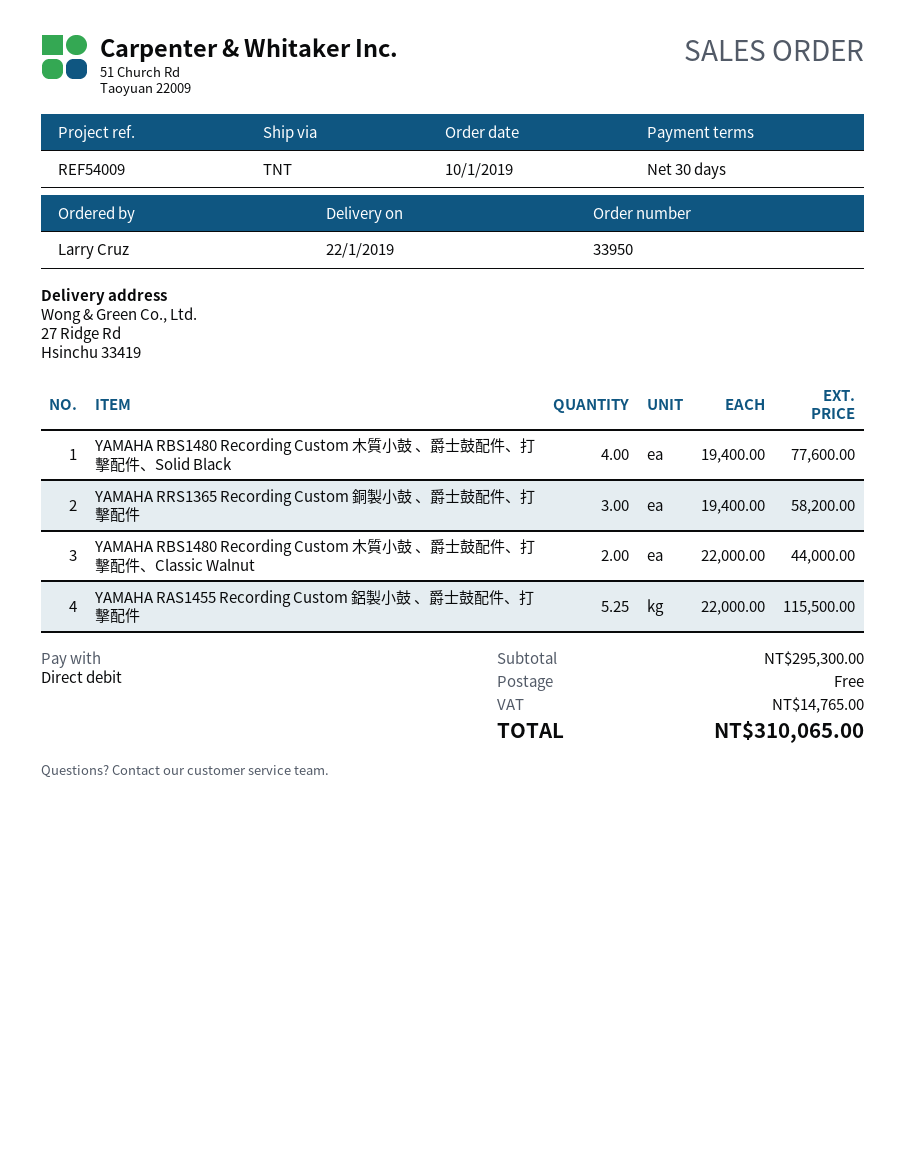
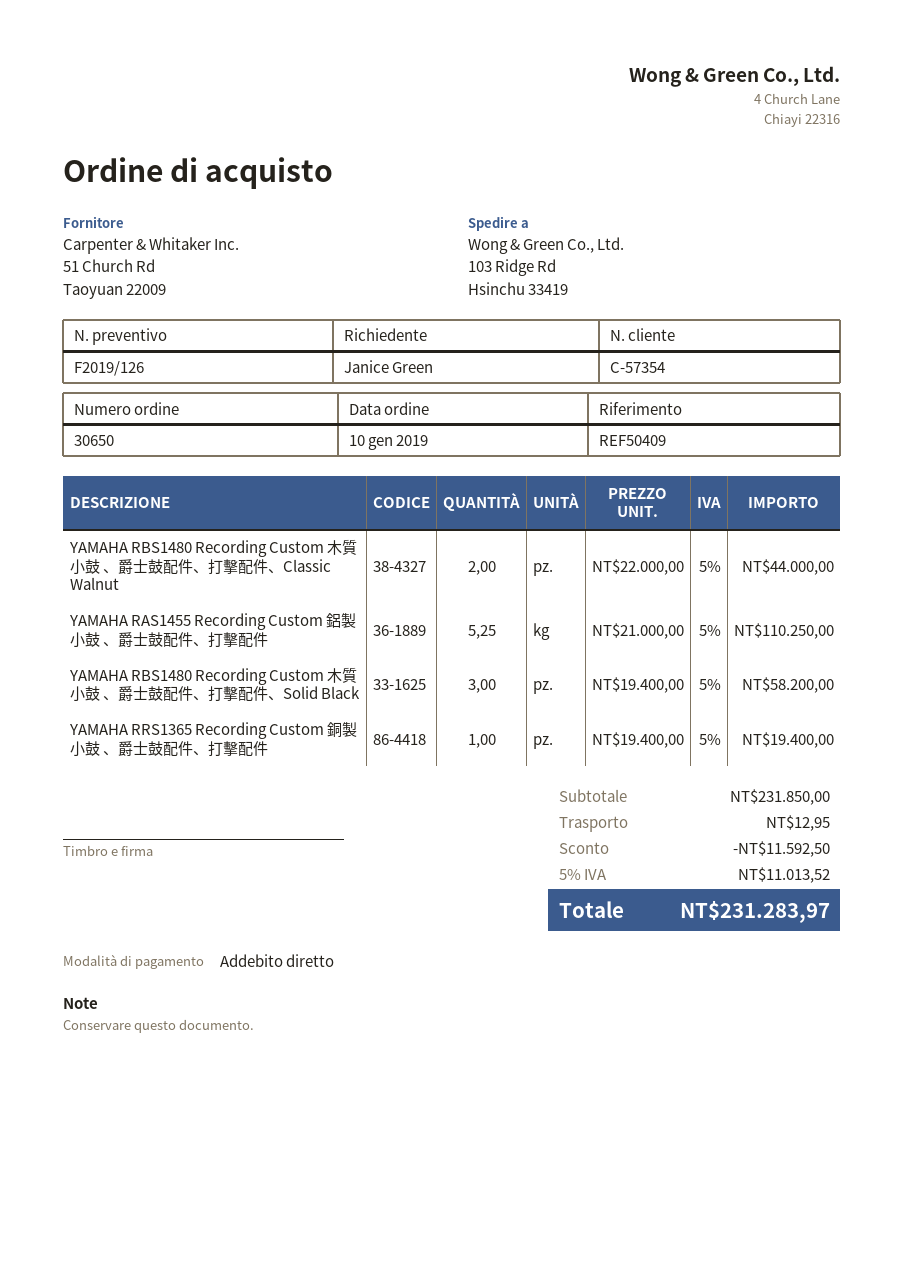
order number: 33950 -> 30650
reference: REF54009 -> REF50409
ordered by: Larry Cruz -> Janice Green
ship to: 27 Ridge Rd, Hsinchu 33419 -> 103 Ridge Rd, Hsinchu 33419
YAMAHA RBS1480 Recording Custom 木質小鼓 、爵士鼓配件、打擊配件、Solid Black: 4 x 19400.00 = 77600.00 -> 3 x 19400.00 = 58200.00
YAMAHA RRS1365 Recording Custom 銅製小鼓 、爵士鼓配件、打擊配件: 3 x 19400.00 = 58200.00 -> 1 x 19400.00 = 19400.00
YAMAHA RAS1455 Recording Custom 鋁製小鼓 、爵士鼓配件、打擊配件: 5.25 x 22000.00 = 115500.00 -> 5.25 x 21000.00 = 110250.00
subtotal: 295300.00 -> 231850.00
discount: none -> 11592.50
shipping: 0.00 -> 12.95
tax: 14765.00 -> 11013.52
total: 310065.00 -> 231283.97

